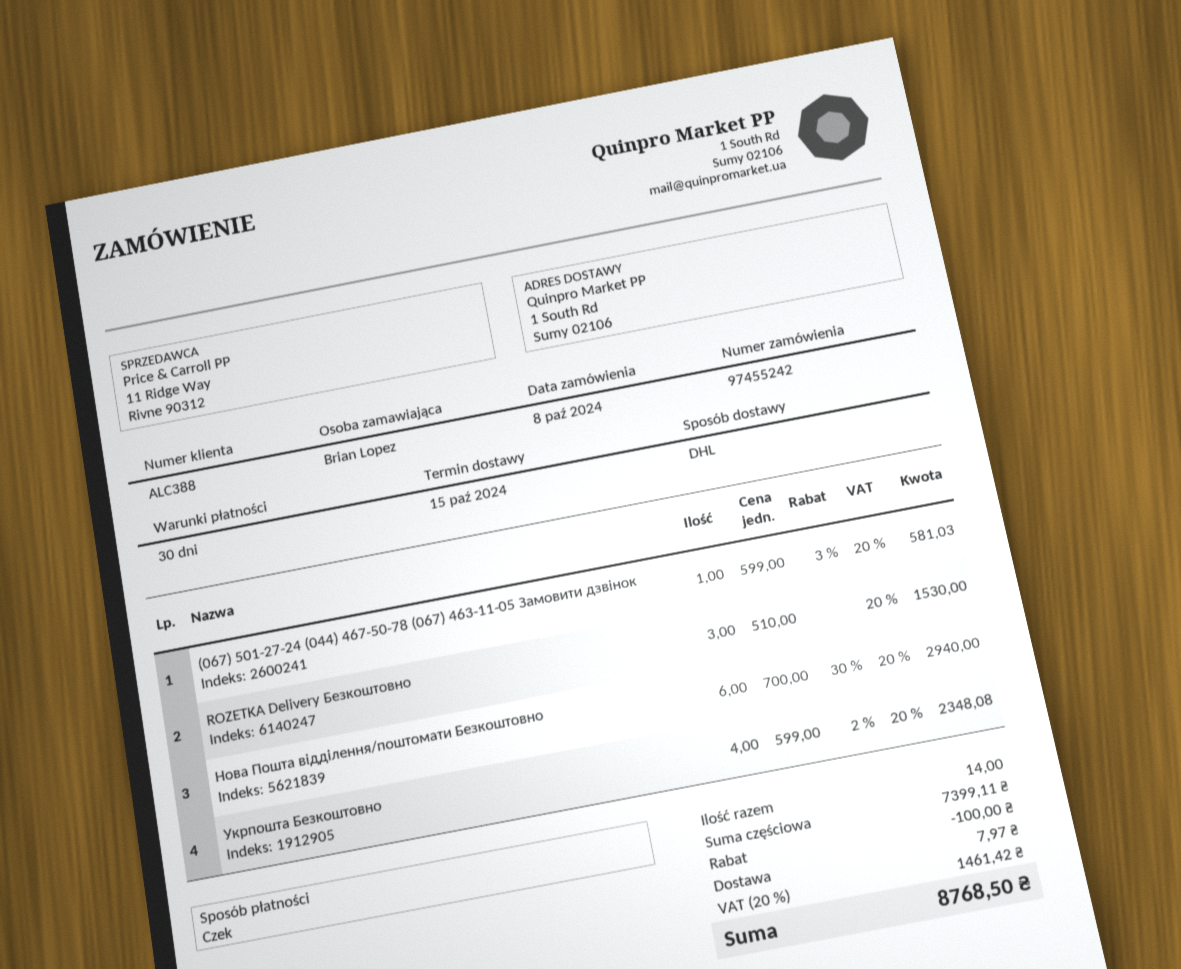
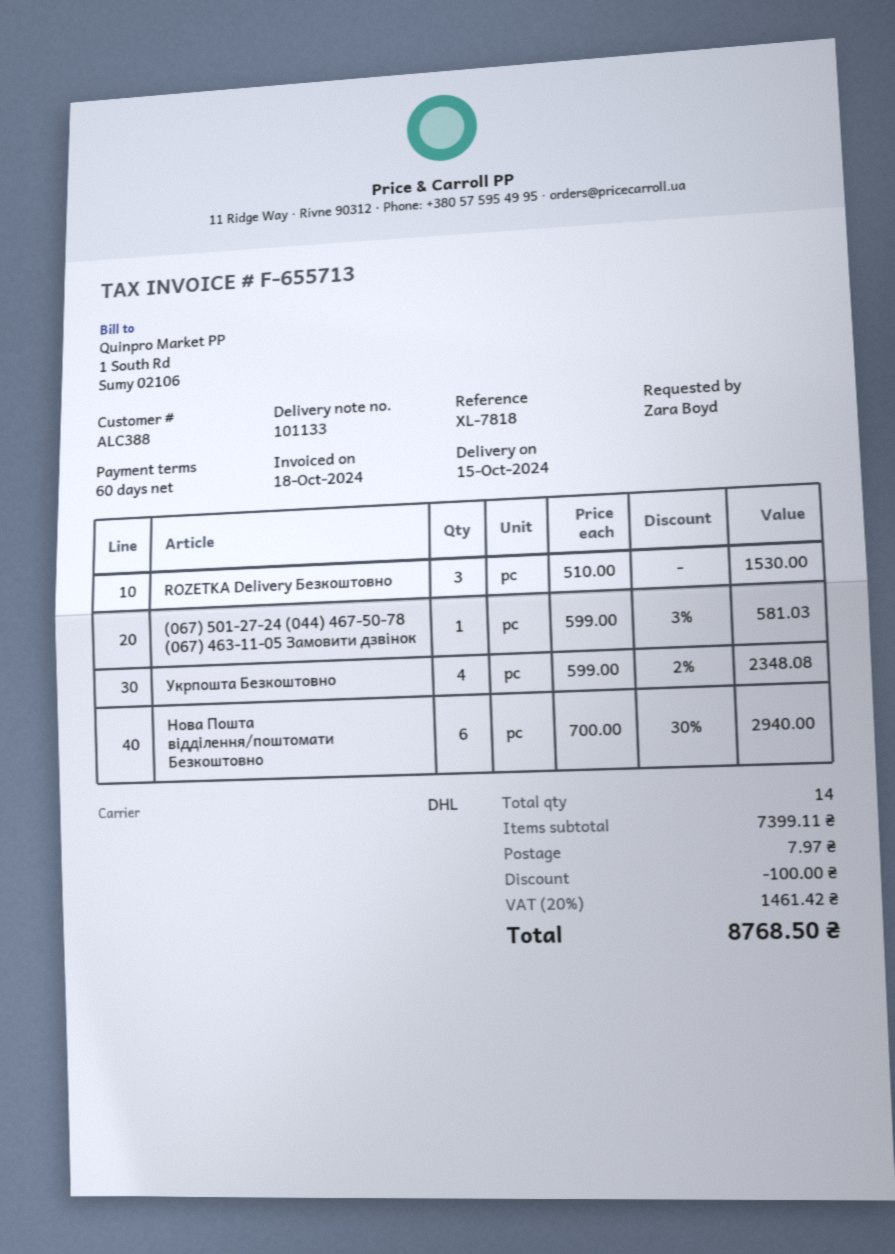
payment terms: 30 days -> 60 days
ordered by: Brian Lopez -> Zara Boyd

